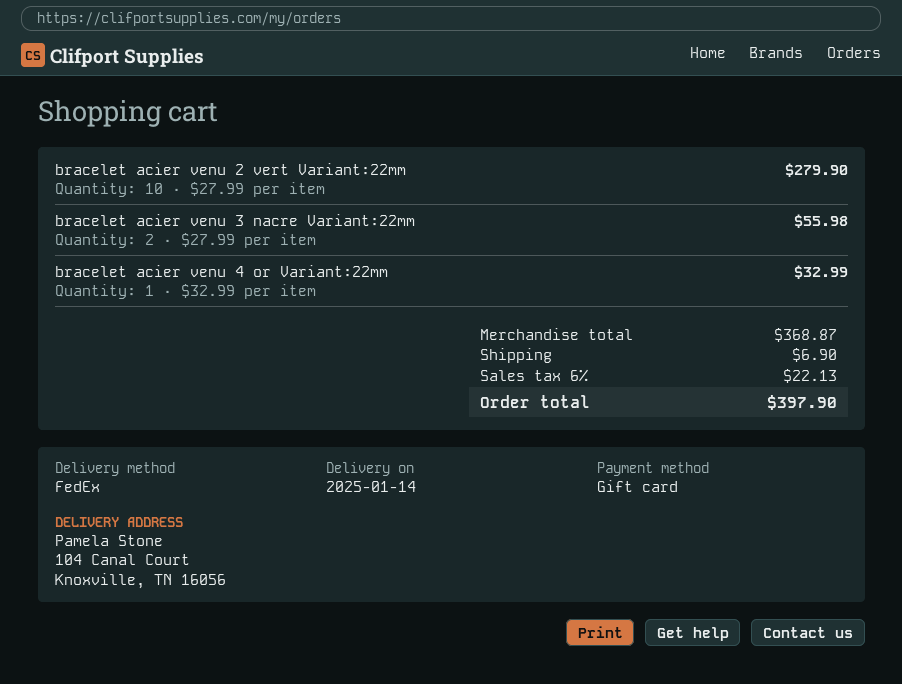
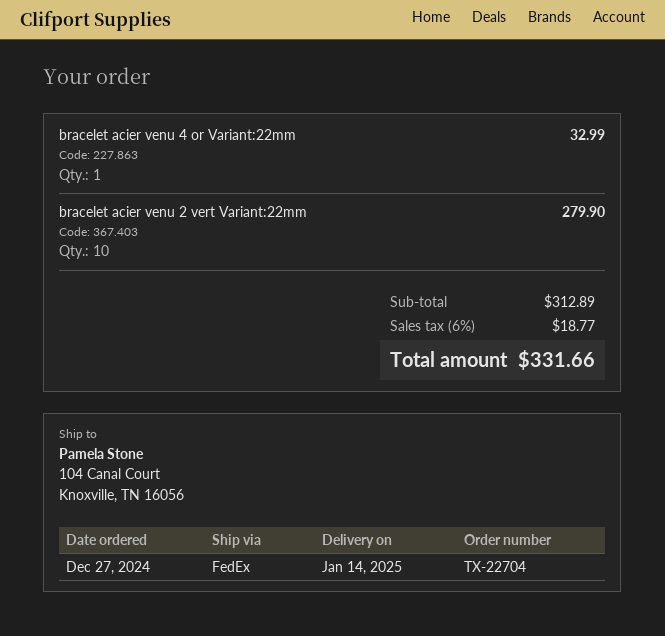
bracelet acier venu 3 nacre Variant:22mm: 2 for 55.98 -> none
subtotal: 368.87 -> 312.89
shipping: 6.90 -> none
tax: 6% = 22.13 -> 6% = 18.77
total: 397.90 -> 331.66

